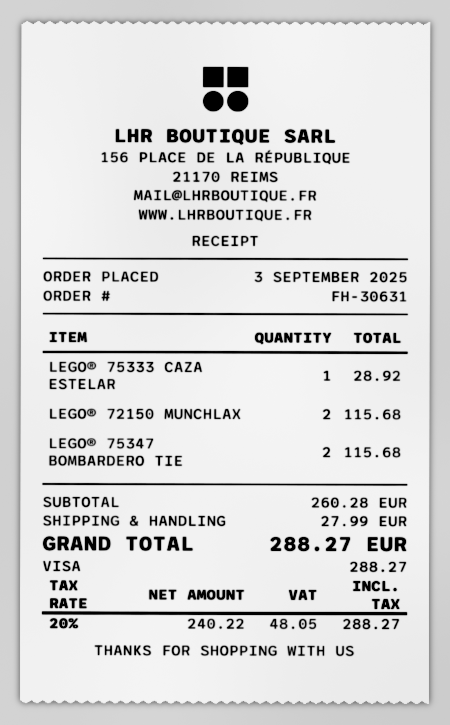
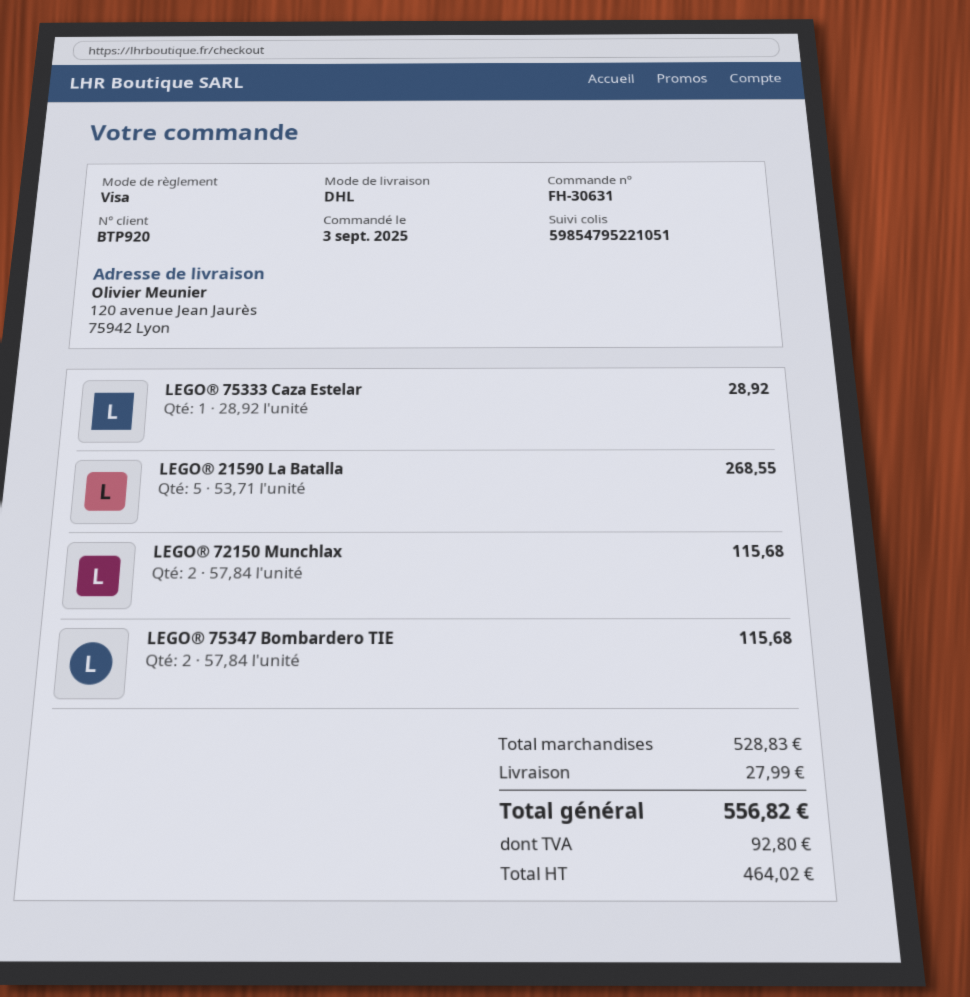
LEGO® 21590 La Batalla: none -> 5 for 268.55
subtotal: 260.28 -> 528.83
net: 240.22 -> 464.02
tax: 48.05 -> 92.80
total: 288.27 -> 556.82

